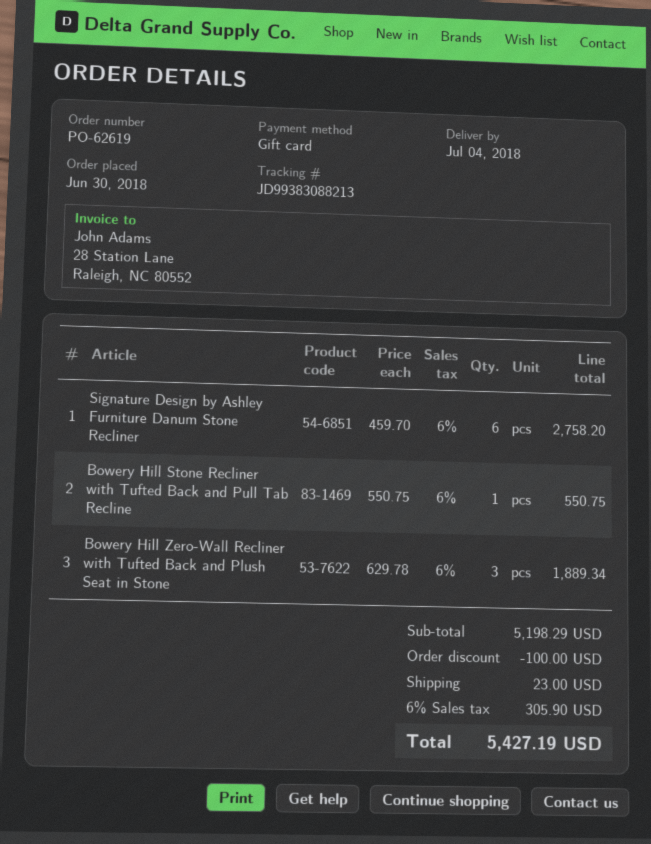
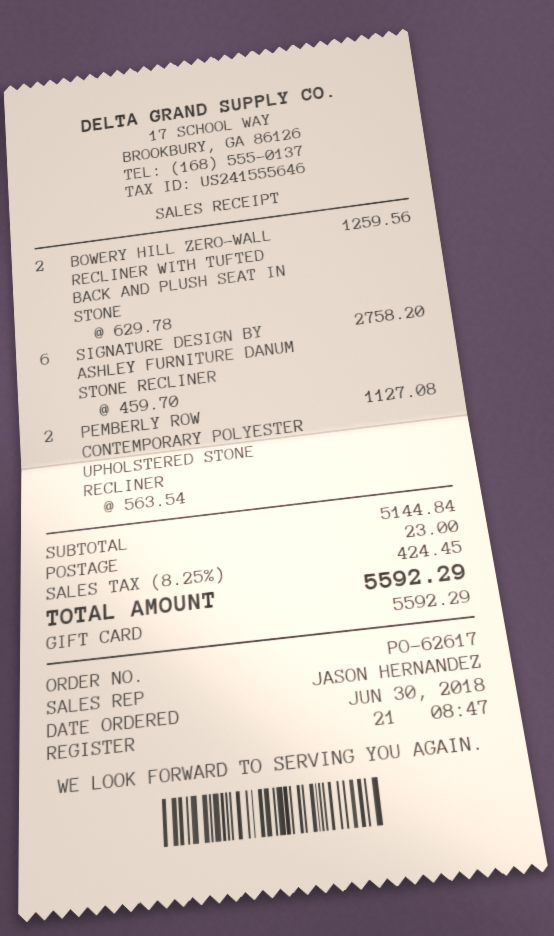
order number: PO-62619 -> PO-62617
Bowery Hill Stone Recliner with Tufted Back and Pull Tab Recline: 1 x 550.75 = 550.75 -> none
Bowery Hill Zero-Wall Recliner with Tufted Back and Plush Seat in Stone: 3 x 629.78 = 1889.34 -> 2 x 629.78 = 1259.56
PEMBERLY ROW CONTEMPORARY POLYESTER UPHOLSTERED STONE RECLINER: none -> 2 x 563.54 = 1127.08
subtotal: 5198.29 -> 5144.84
discount: 100.00 -> none
tax: 6% = 305.90 -> 8.25% = 424.45
total: 5427.19 -> 5592.29

